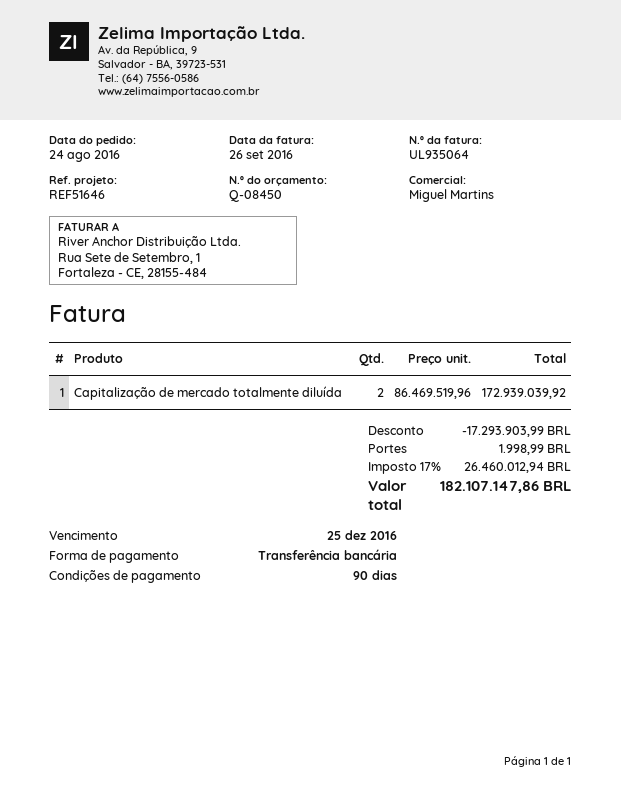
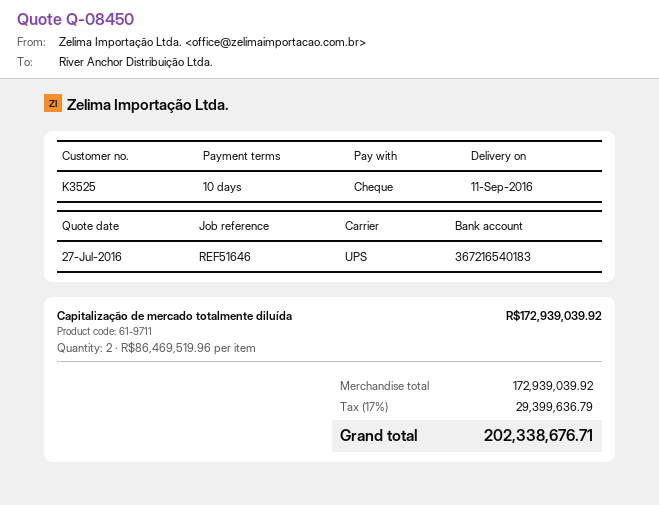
payment terms: 90 days -> 10 days
payment method: bank transfer -> cheque
discount: 17293903.99 -> none
shipping: 1998.99 -> none
tax: 17% = 26460012.94 -> 17% = 29399636.79
total: 182107147.86 -> 202338676.71

